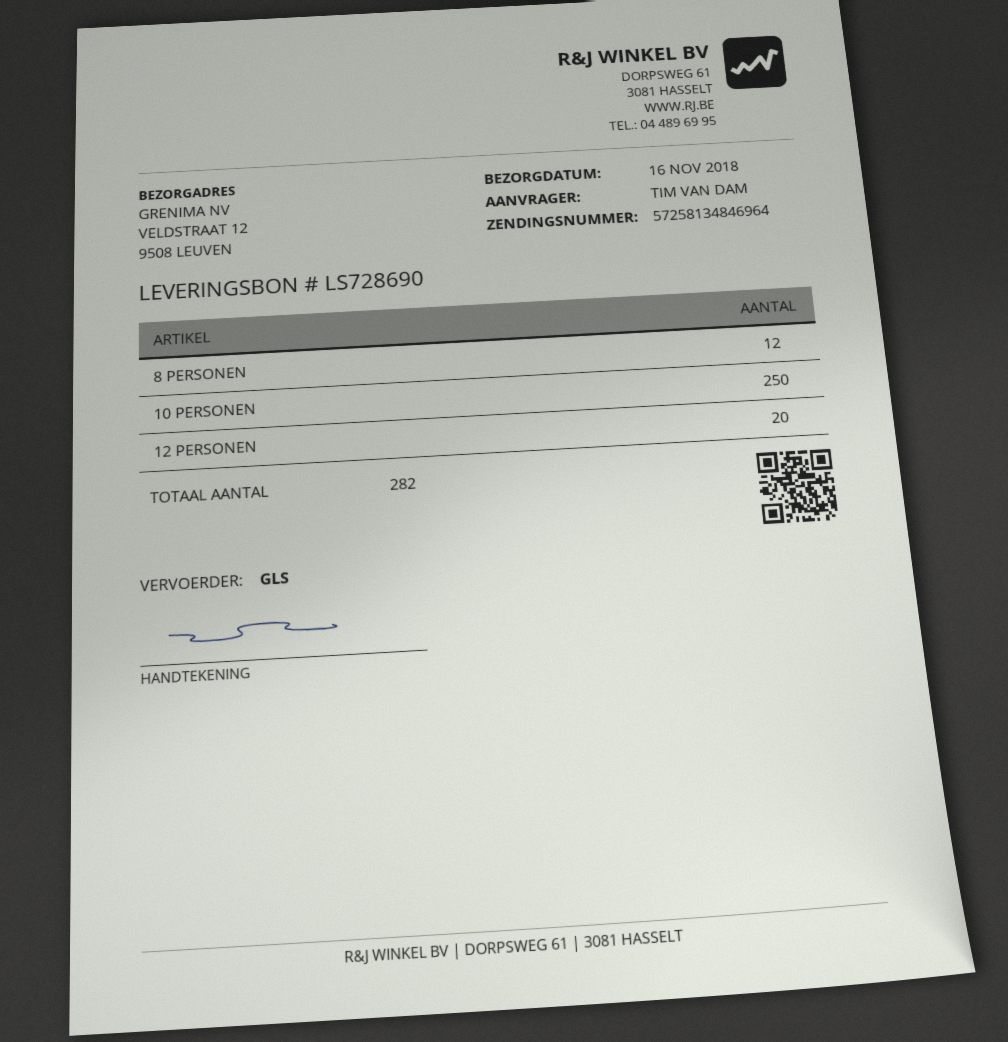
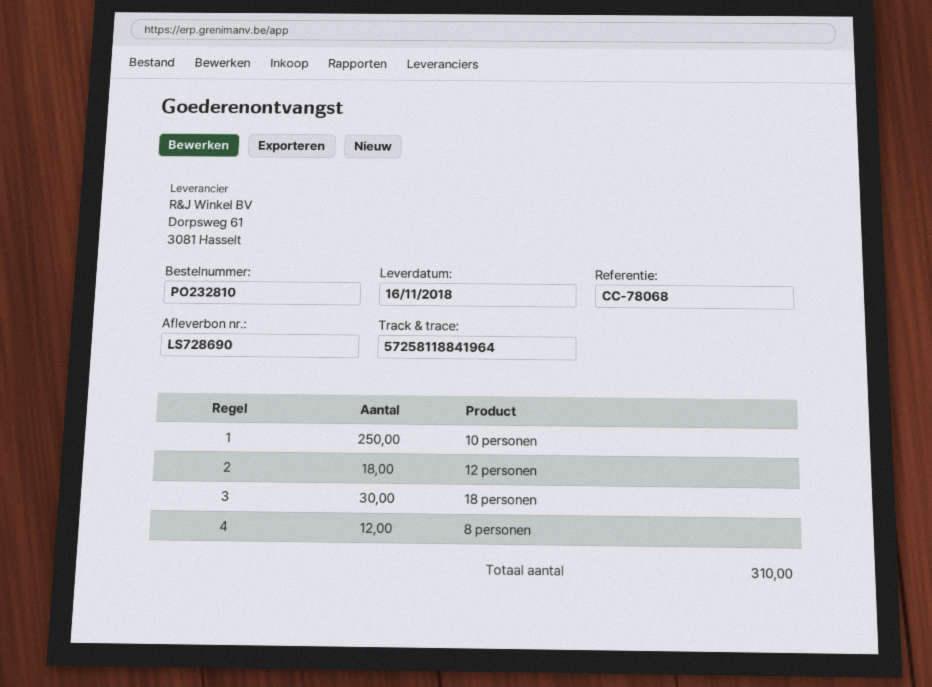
tracking number: 57258134846964 -> 57258118841964
12 PERSONEN: 20 -> 18
18 personen: none -> 30
total quantity: 282 -> 310

